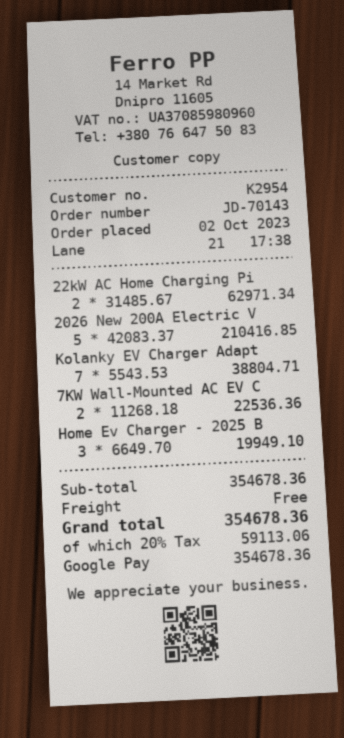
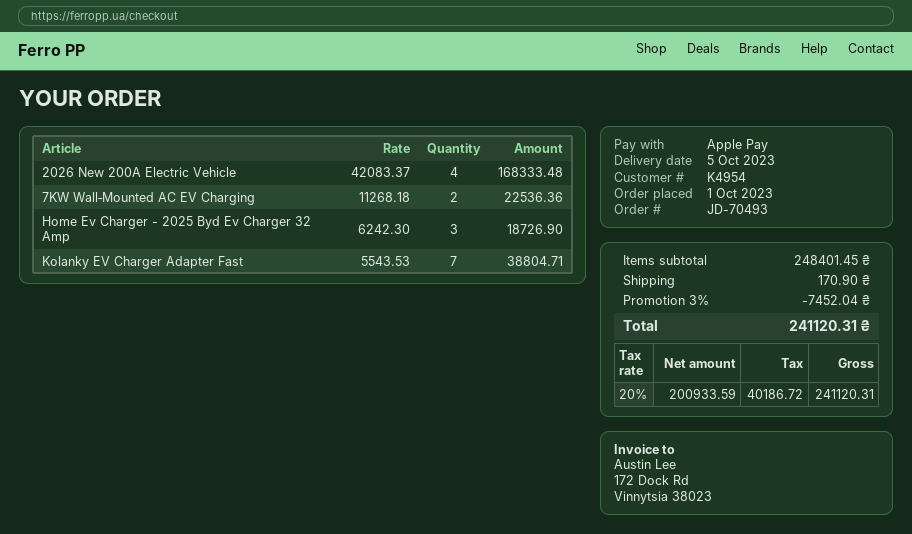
order number: JD-70143 -> JD-70493
order date: 2023-10-02 -> 2023-10-01
customer number: K2954 -> K4954
payment method: Google Pay -> Apple Pay
22kW AC Home Charging Pi: 2 x 31485.67 = 62971.34 -> none
2026 New 200A Electric V: 5 x 42083.37 = 210416.85 -> 4 x 42083.37 = 168333.48
Home Ev Charger - 2025 B: 3 x 6649.70 = 19949.10 -> 3 x 6242.30 = 18726.90
subtotal: 354678.36 -> 248401.45
discount: none -> 3% = 7452.04
shipping: 0.00 -> 170.90
tax: 20% = 59113.06 -> 20% = 40186.72
total: 354678.36 -> 241120.31

